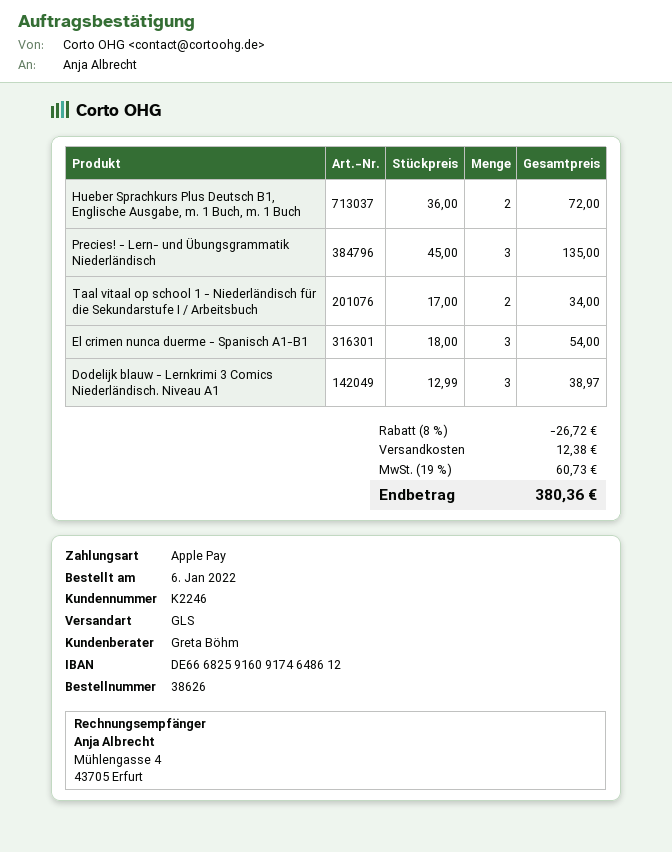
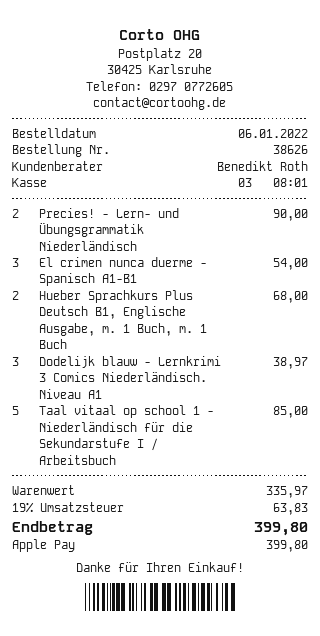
sales rep: Greta Böhm -> Benedikt Roth
Hueber Sprachkurs Plus Deutsch B1, Englische Ausgabe, m. 1 Buch, m. 1 Buch: 2 for 72.00 -> 2 for 68.00
Precies! - Lern- und Übungsgrammatik Niederländisch: 3 for 135.00 -> 2 for 90.00
Taal vitaal op school 1 - Niederländisch für die Sekundarstufe I / Arbeitsbuch: 2 for 34.00 -> 5 for 85.00
discount: 8% = 26.72 -> none
shipping: 12.38 -> none
tax: 19% = 60.73 -> 19% = 63.83
total: 380.36 -> 399.80

